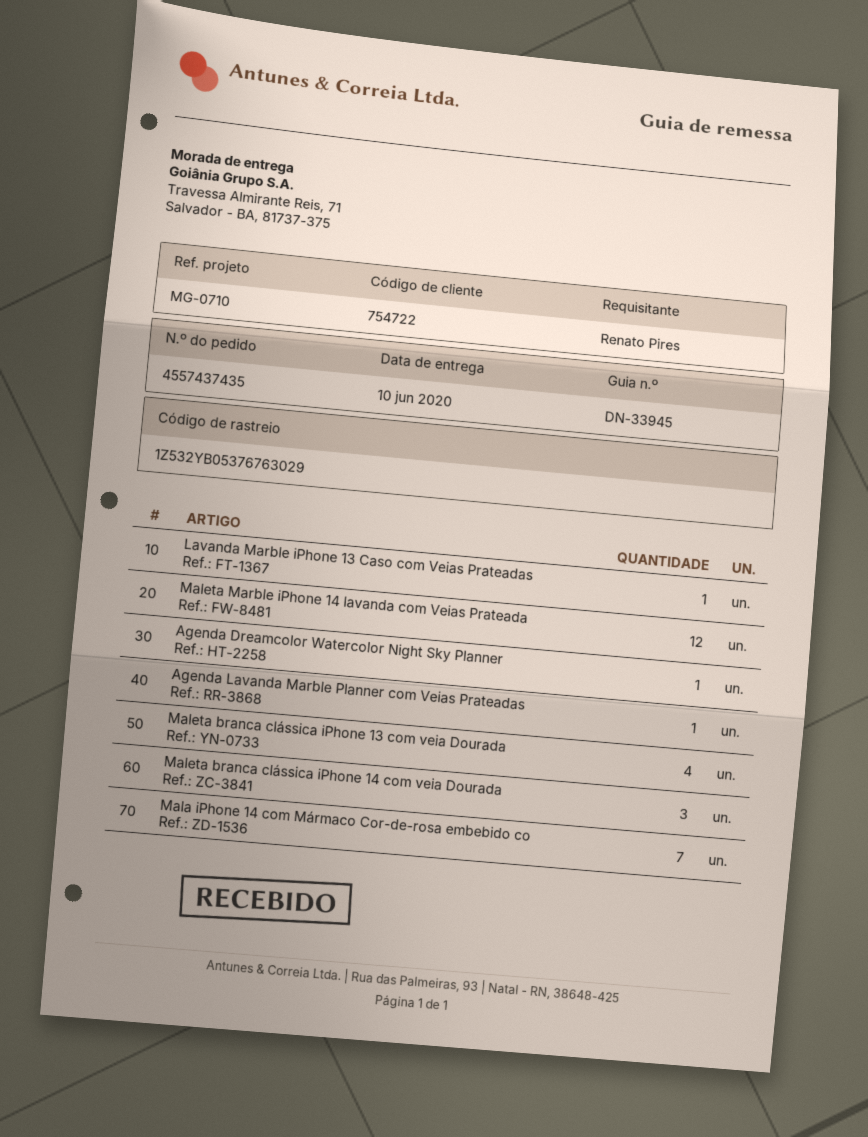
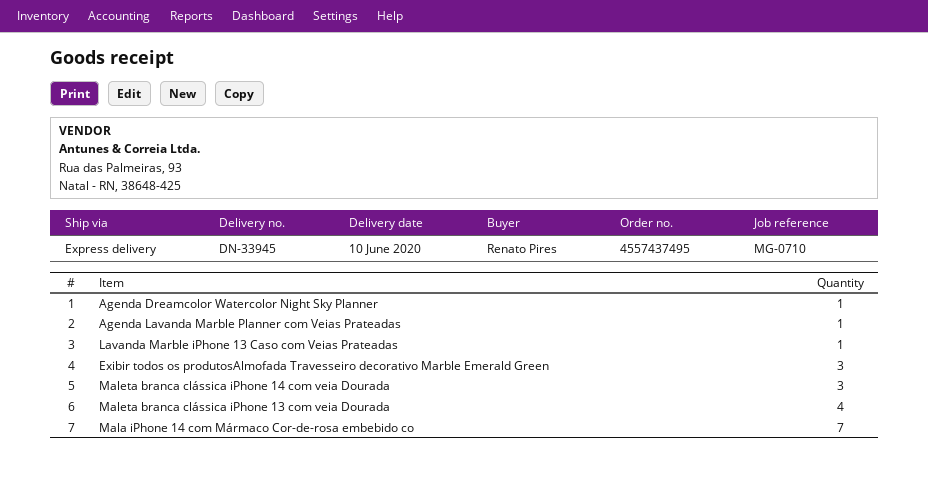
order number: 4557437435 -> 4557437495
Maleta Marble iPhone 14 lavanda com Veias Prateada: 12 -> none
Exibir todos os produtosAlmofada Travesseiro decorativo Marble Emerald Green: none -> 3

